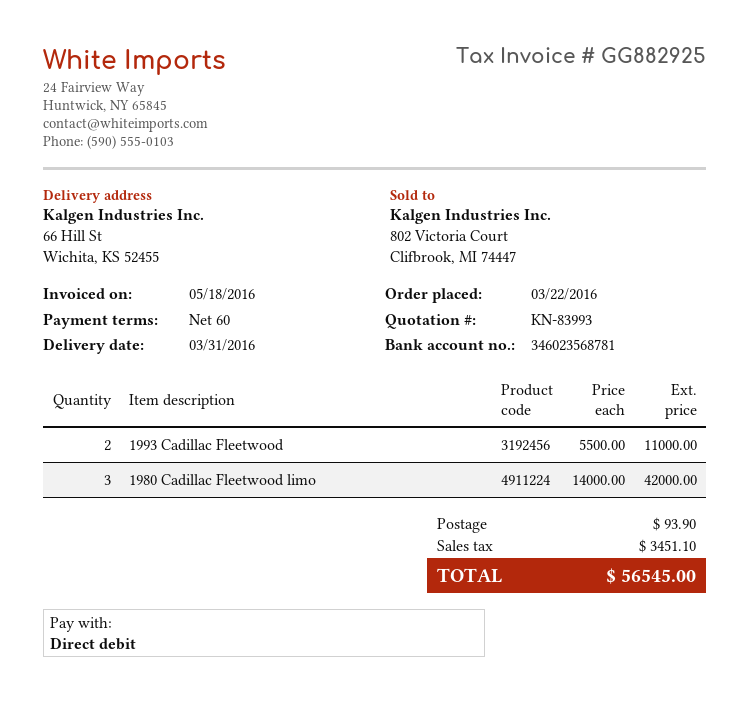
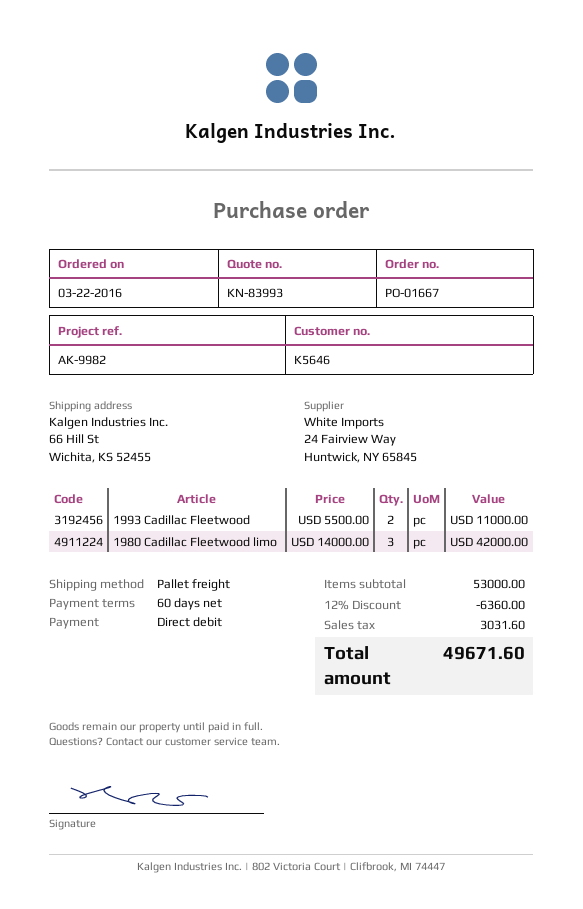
discount: none -> 12% = 6360.00
shipping: 93.90 -> none
tax: 3451.10 -> 3031.60
total: 56545.00 -> 49671.60

